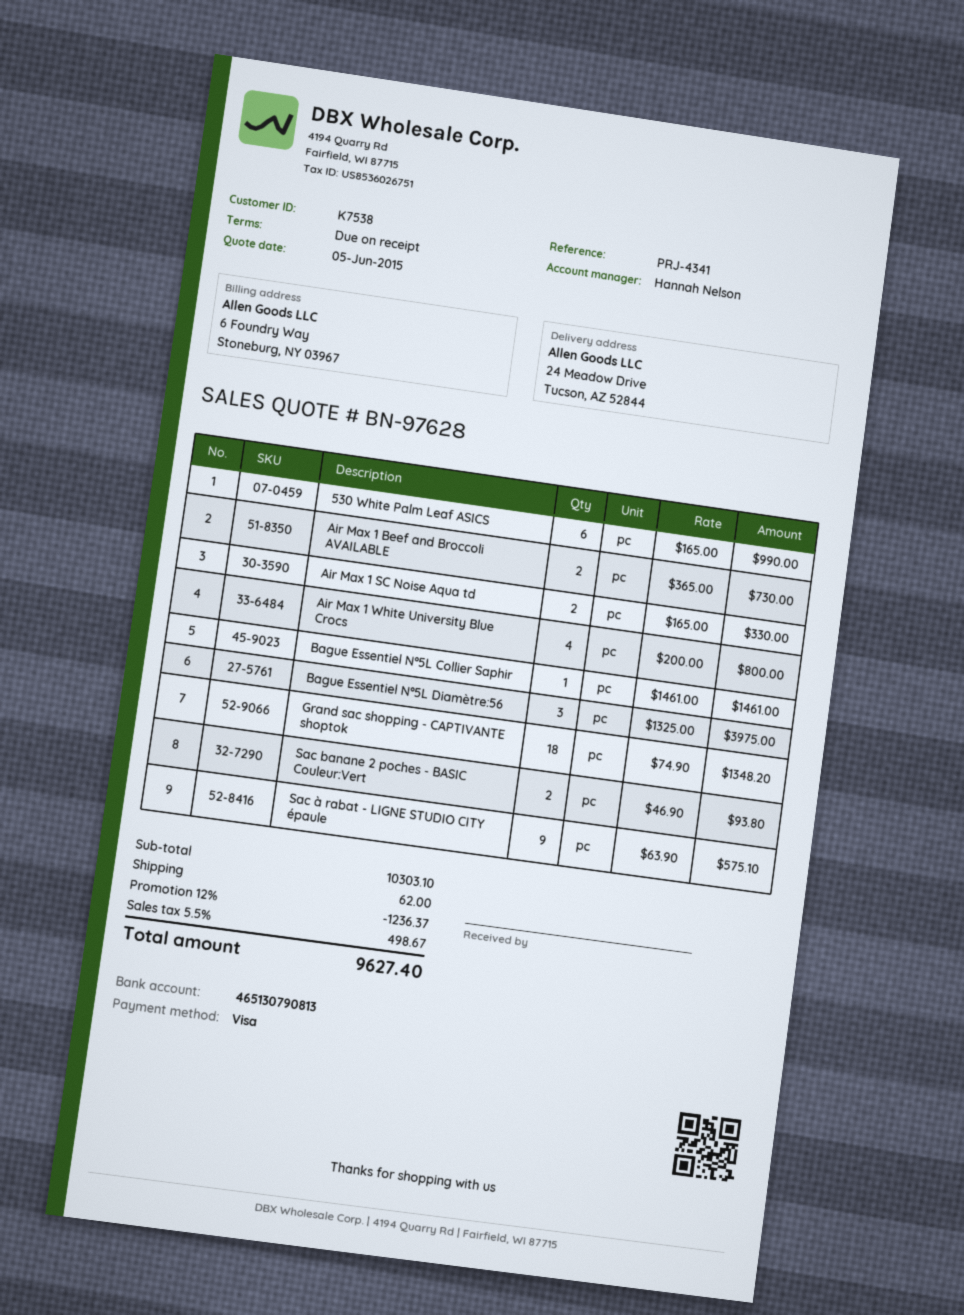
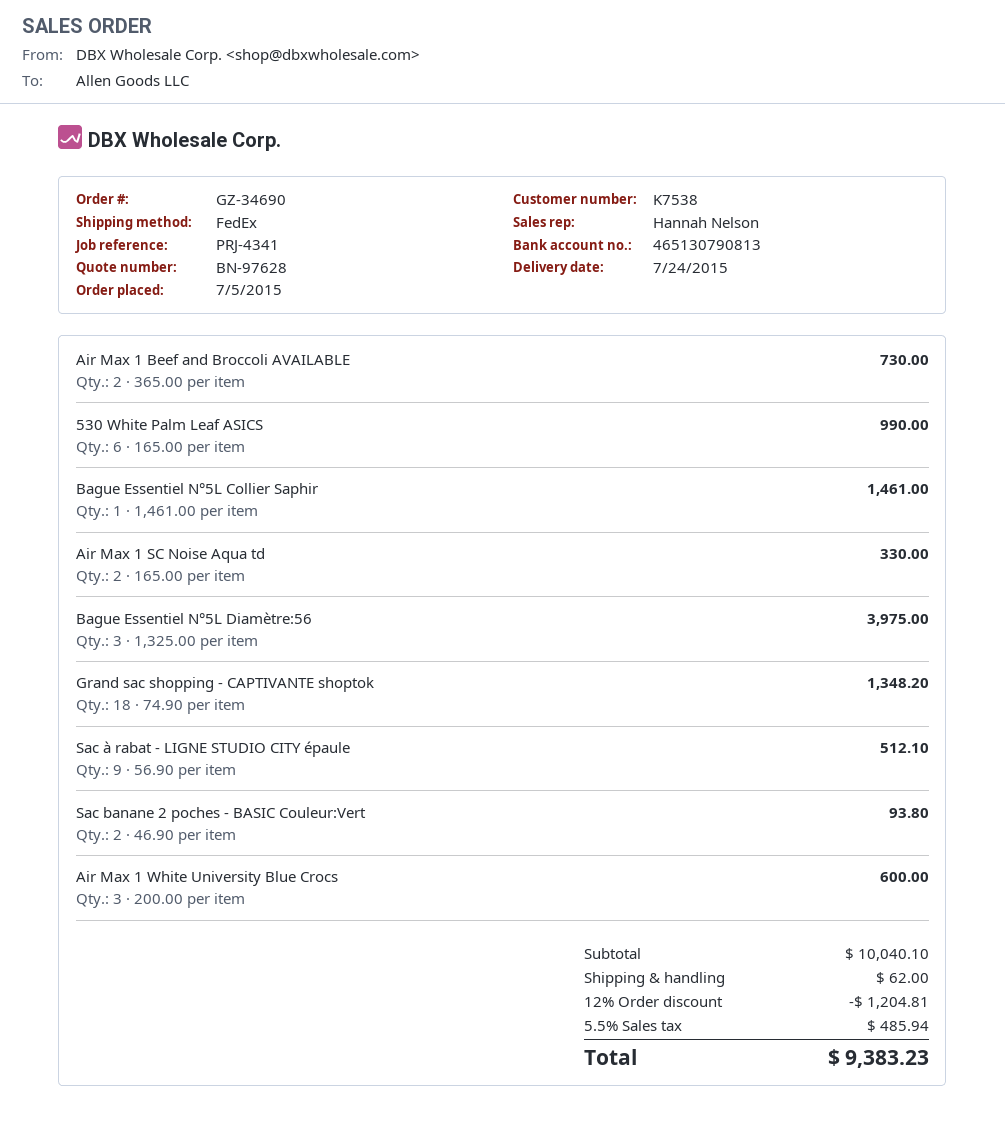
Air Max 1 White University Blue Crocs: 4 x 200.00 = 800.00 -> 3 x 200.00 = 600.00
Sac à rabat - LIGNE STUDIO CITY épaule: 9 x 63.90 = 575.10 -> 9 x 56.90 = 512.10
subtotal: 10303.10 -> 10040.10
discount: 12% = 1236.37 -> 12% = 1204.81
tax: 5.5% = 498.67 -> 5.5% = 485.94
total: 9627.40 -> 9383.23

